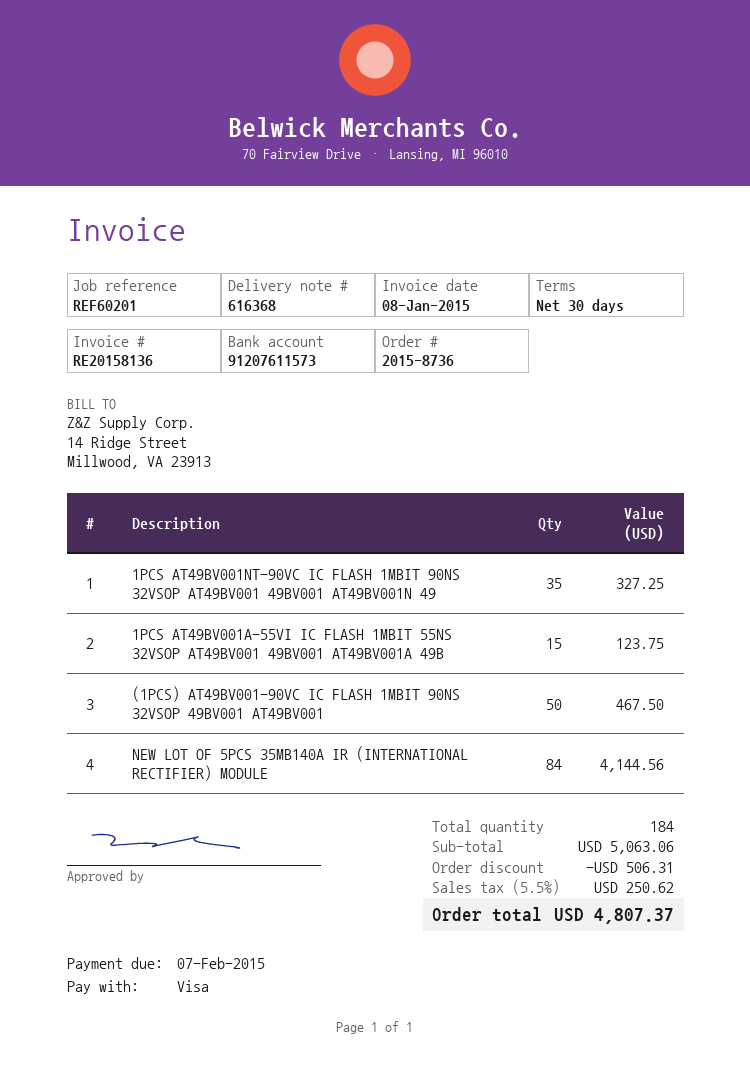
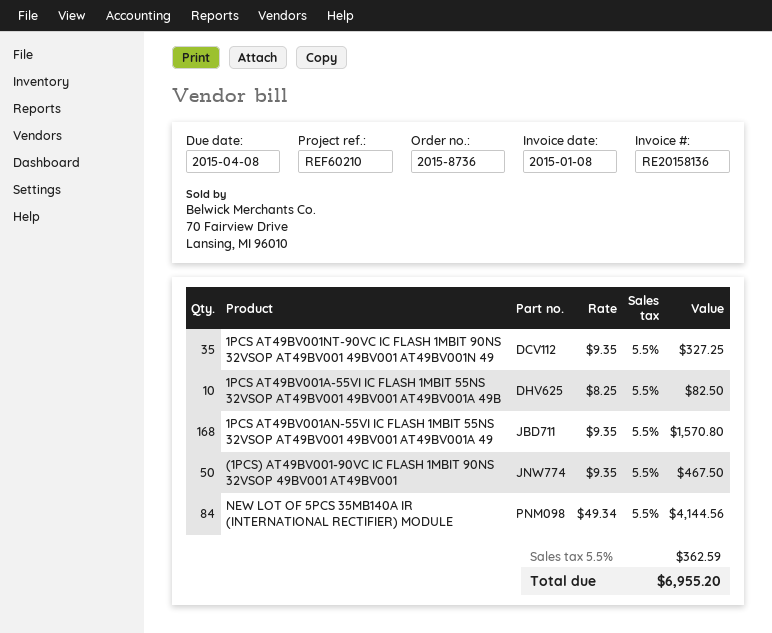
due date: 2015-02-07 -> 2015-04-08
reference: REF60201 -> REF60210
1PCS AT49BV001A-55VI IC FLASH 1MBIT 55NS 32VSOP AT49BV001 49BV001 AT49BV001A 49B: 15 for 123.75 -> 10 for 82.50
1PCS AT49BV001AN-55VI IC FLASH 1MBIT 55NS 32VSOP AT49BV001 49BV001 AT49BV001A 49: none -> 168 for 1570.80
discount: 506.31 -> none
tax: 5.5% = 250.62 -> 5.5% = 362.59
total: 4807.37 -> 6955.20

